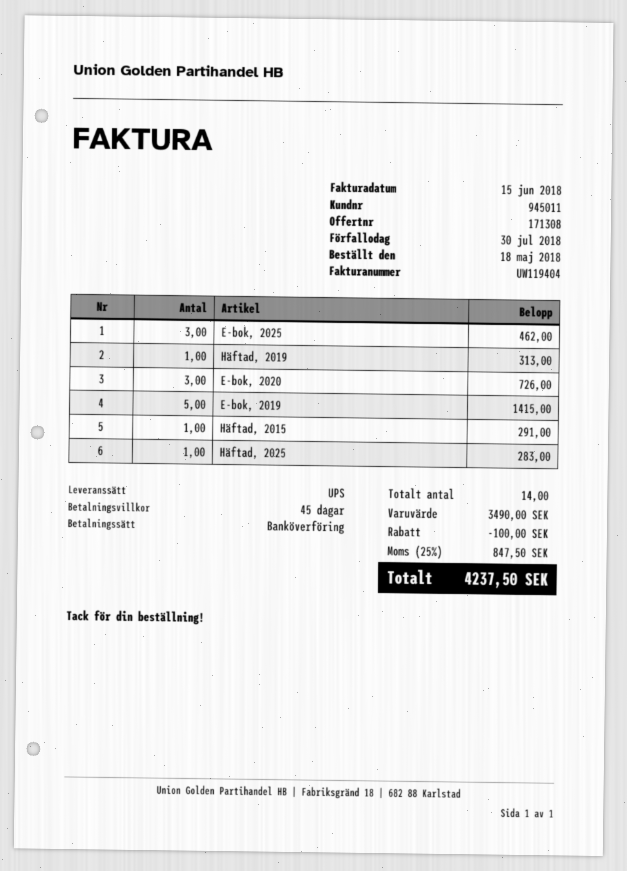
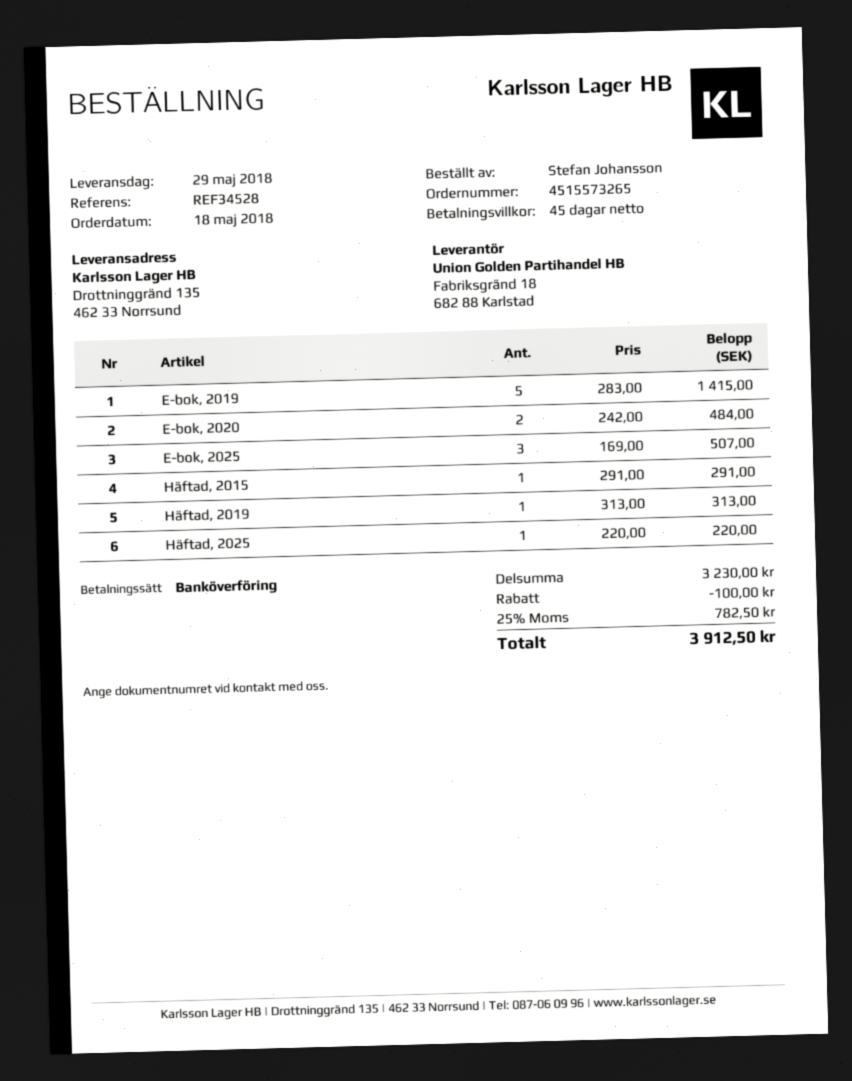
E-bok, 2025: 3 for 462.00 -> 3 for 507.00
E-bok, 2020: 3 for 726.00 -> 2 for 484.00
Häftad, 2025: 1 for 283.00 -> 1 for 220.00
subtotal: 3490.00 -> 3230.00
tax: 25% = 847.50 -> 25% = 782.50
total: 4237.50 -> 3912.50

